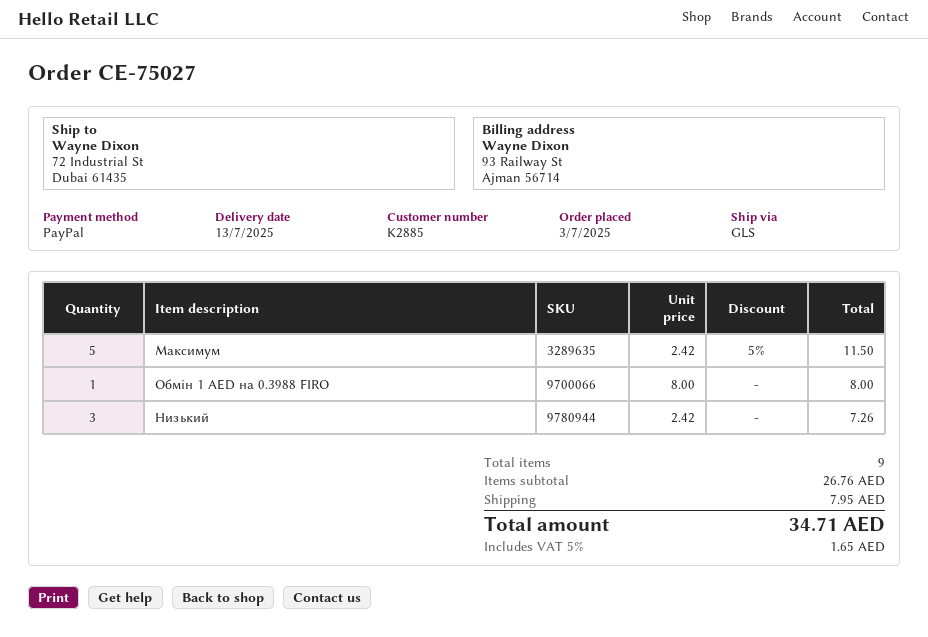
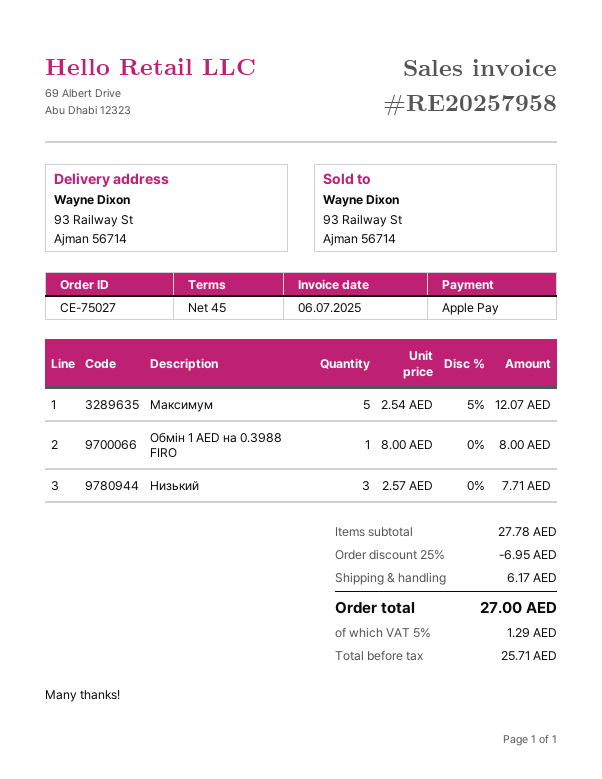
payment method: PayPal -> Apple Pay
ship to: 72 Industrial St, Dubai 61435 -> 93 Railway St, Ajman 56714
Максимум: 5 x 2.42 - 5% = 11.50 -> 5 x 2.54 - 5% = 12.07
Низький: 3 x 2.42 = 7.26 -> 3 x 2.57 = 7.71
subtotal: 26.76 -> 27.78
discount: none -> 25% = 6.95
shipping: 7.95 -> 6.17
tax: 5% = 1.65 -> 5% = 1.29
total: 34.71 -> 27.00

